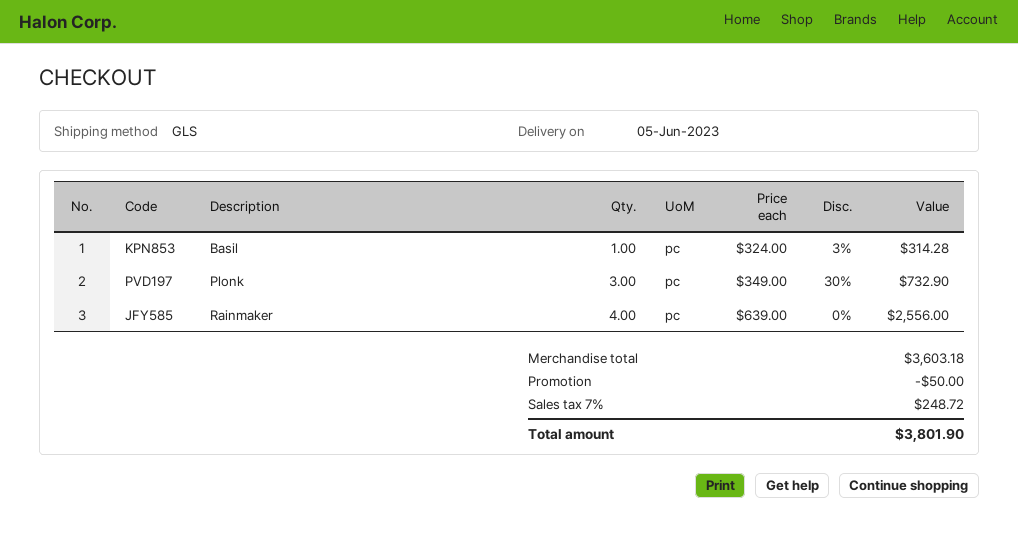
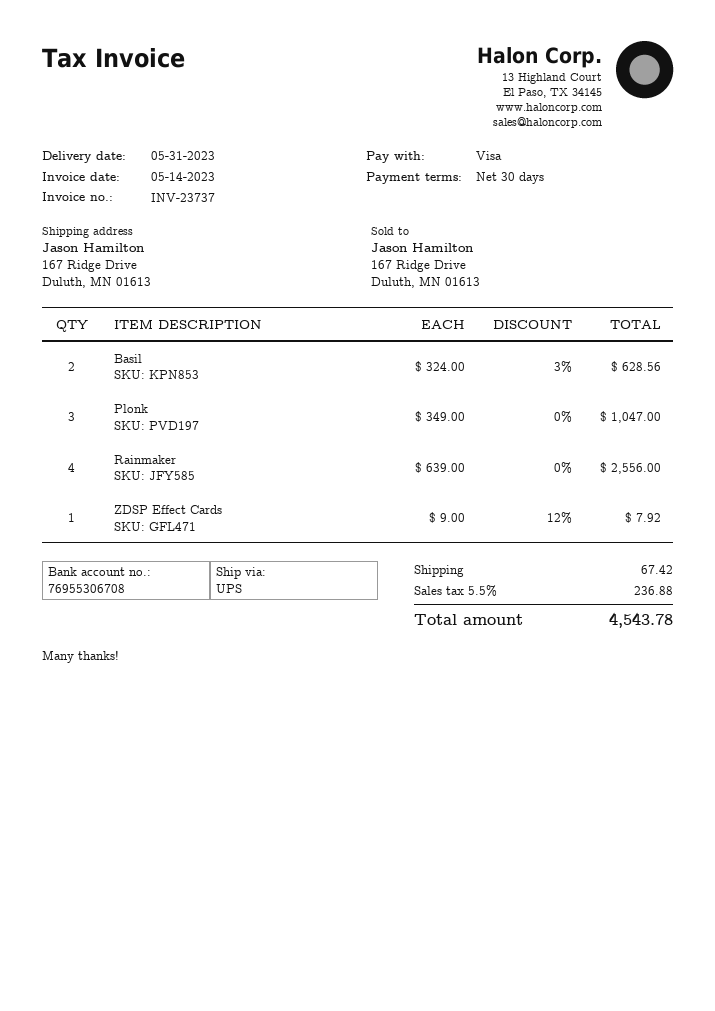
delivery date: 2023-06-05 -> 2023-05-31
shipping method: GLS -> UPS
Basil: 1 x 324.00 - 3% = 314.28 -> 2 x 324.00 - 3% = 628.56
Plonk: 3 x 349.00 - 30% = 732.90 -> 3 x 349.00 = 1047.00
ZDSP Effect Cards: none -> 1 x 9.00 - 12% = 7.92
discount: 50.00 -> none
shipping: none -> 67.42
tax: 7% = 248.72 -> 5.5% = 236.88
total: 3801.90 -> 4543.78

